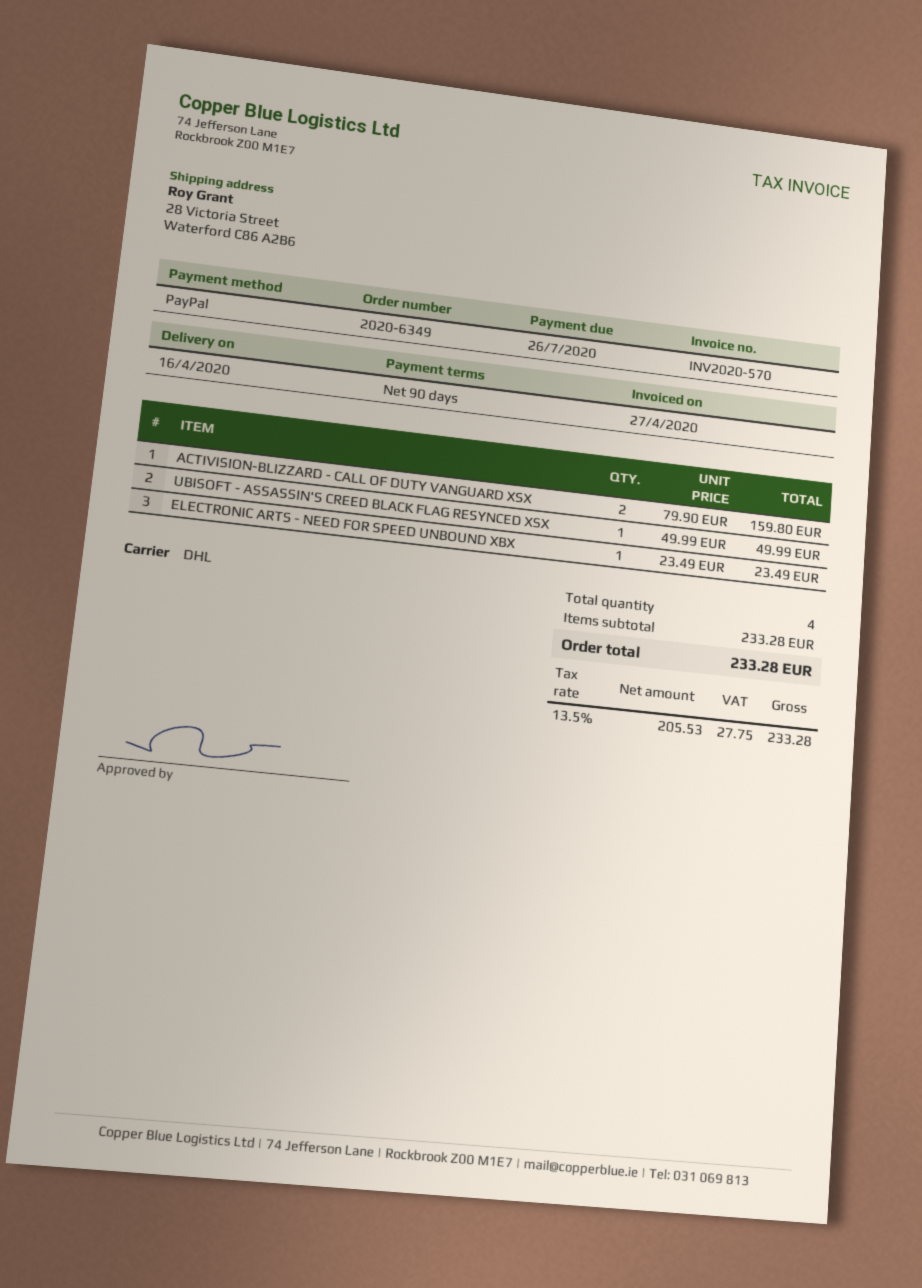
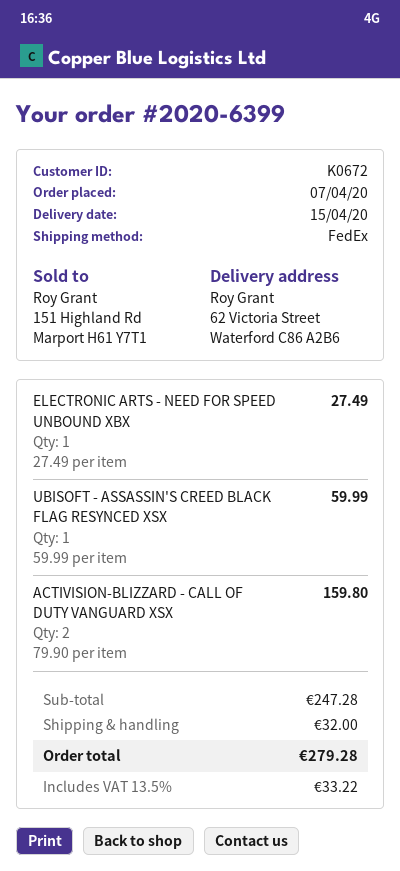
order number: 2020-6349 -> 2020-6399
delivery date: 2020-04-16 -> 2020-04-15
shipping method: DHL -> FedEx
ship to: 28 Victoria Street, Waterford C86 A2B6 -> 62 Victoria Street, Waterford C86 A2B6
UBISOFT - ASSASSIN'S CREED BLACK FLAG RESYNCED XSX: 1 x 49.99 = 49.99 -> 1 x 59.99 = 59.99
ELECTRONIC ARTS - NEED FOR SPEED UNBOUND XBX: 1 x 23.49 = 23.49 -> 1 x 27.49 = 27.49
subtotal: 233.28 -> 247.28
shipping: none -> 32.00
tax: 13.5% = 27.75 -> 13.5% = 33.22
total: 233.28 -> 279.28

